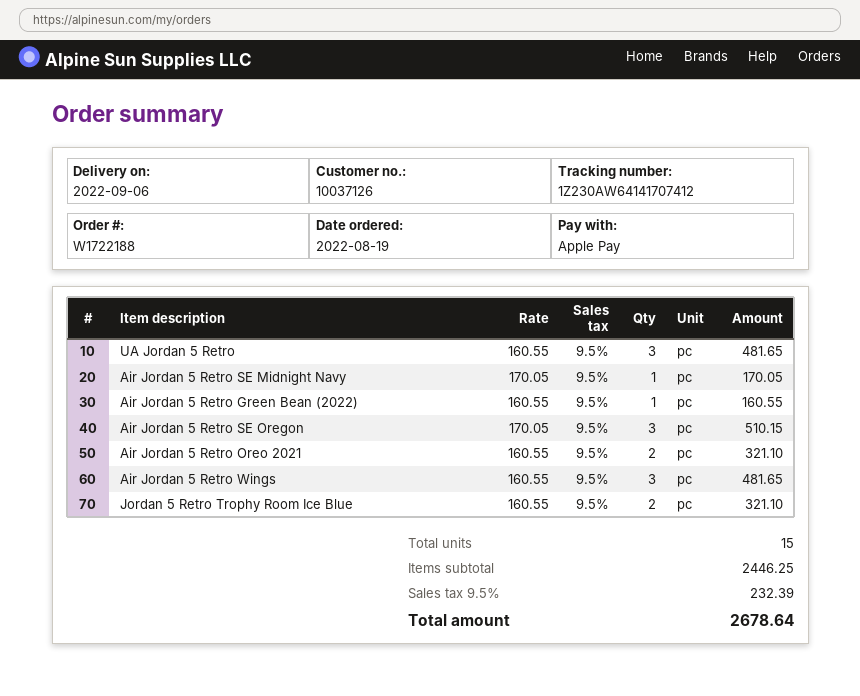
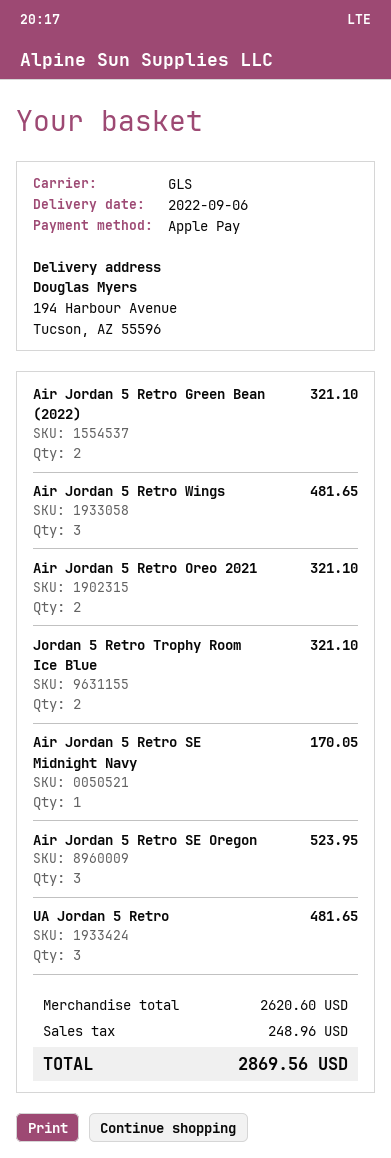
Air Jordan 5 Retro Green Bean (2022): 1 for 160.55 -> 2 for 321.10
Air Jordan 5 Retro SE Oregon: 3 for 510.15 -> 3 for 523.95
subtotal: 2446.25 -> 2620.60
tax: 232.39 -> 248.96
total: 2678.64 -> 2869.56

